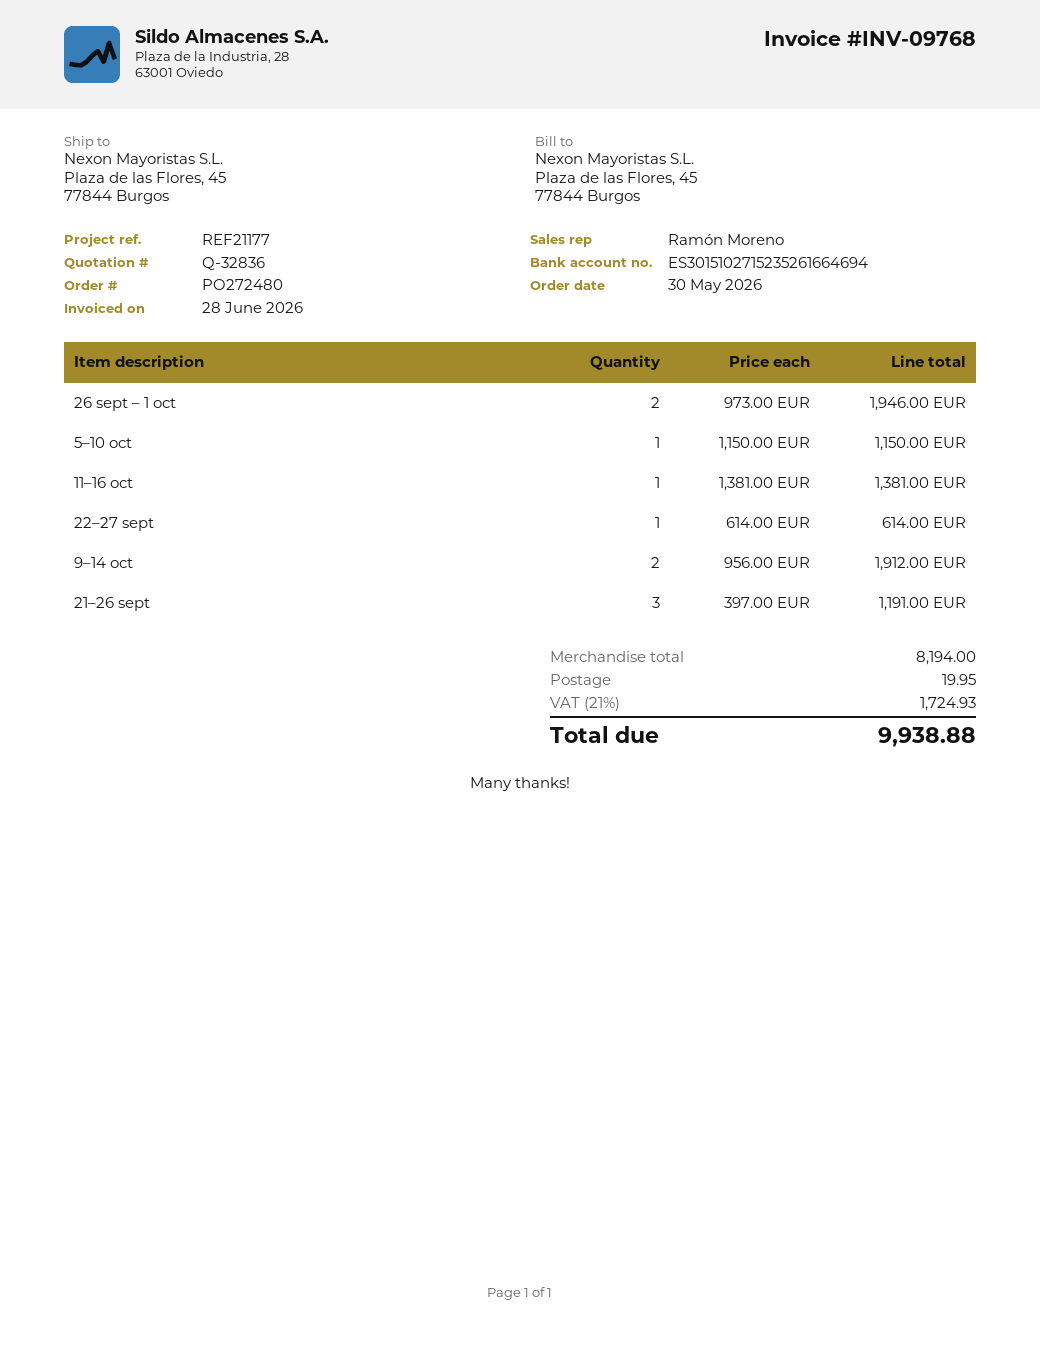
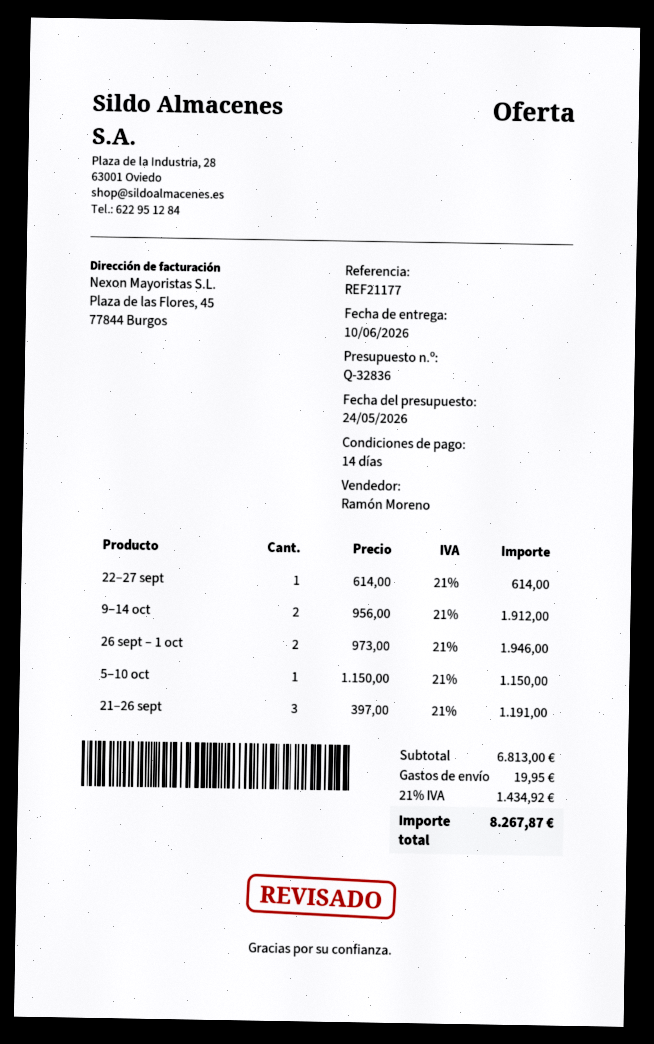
11–16 oct: 1 x 1381.00 = 1381.00 -> none
subtotal: 8194.00 -> 6813.00
tax: 21% = 1724.93 -> 21% = 1434.92
total: 9938.88 -> 8267.87

